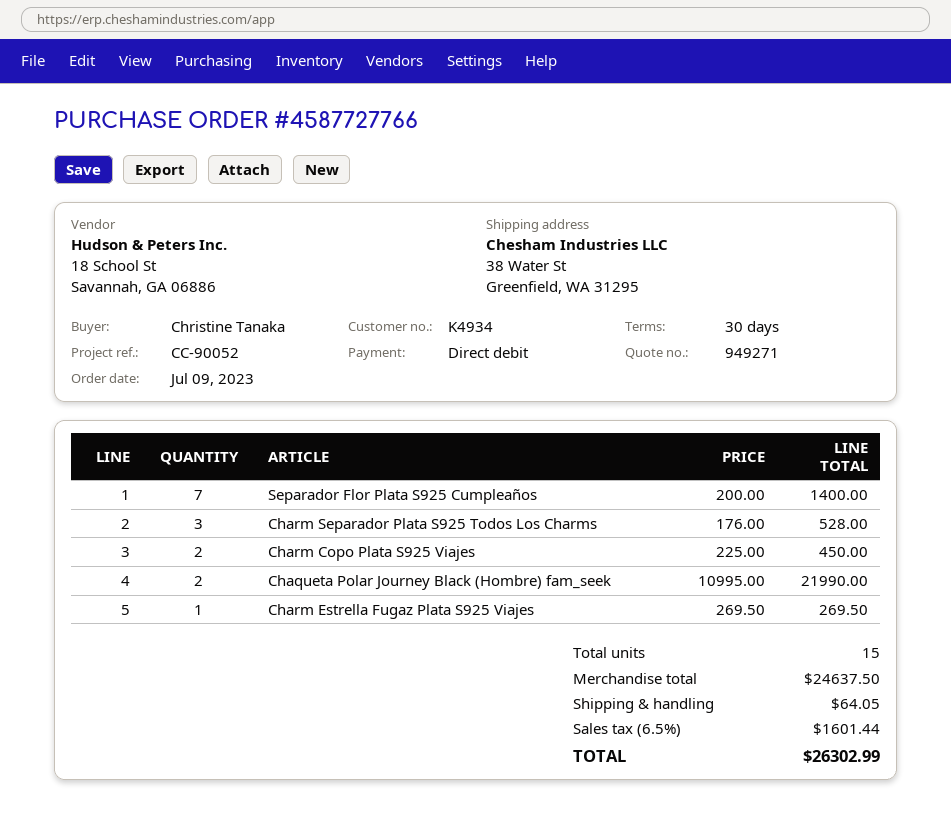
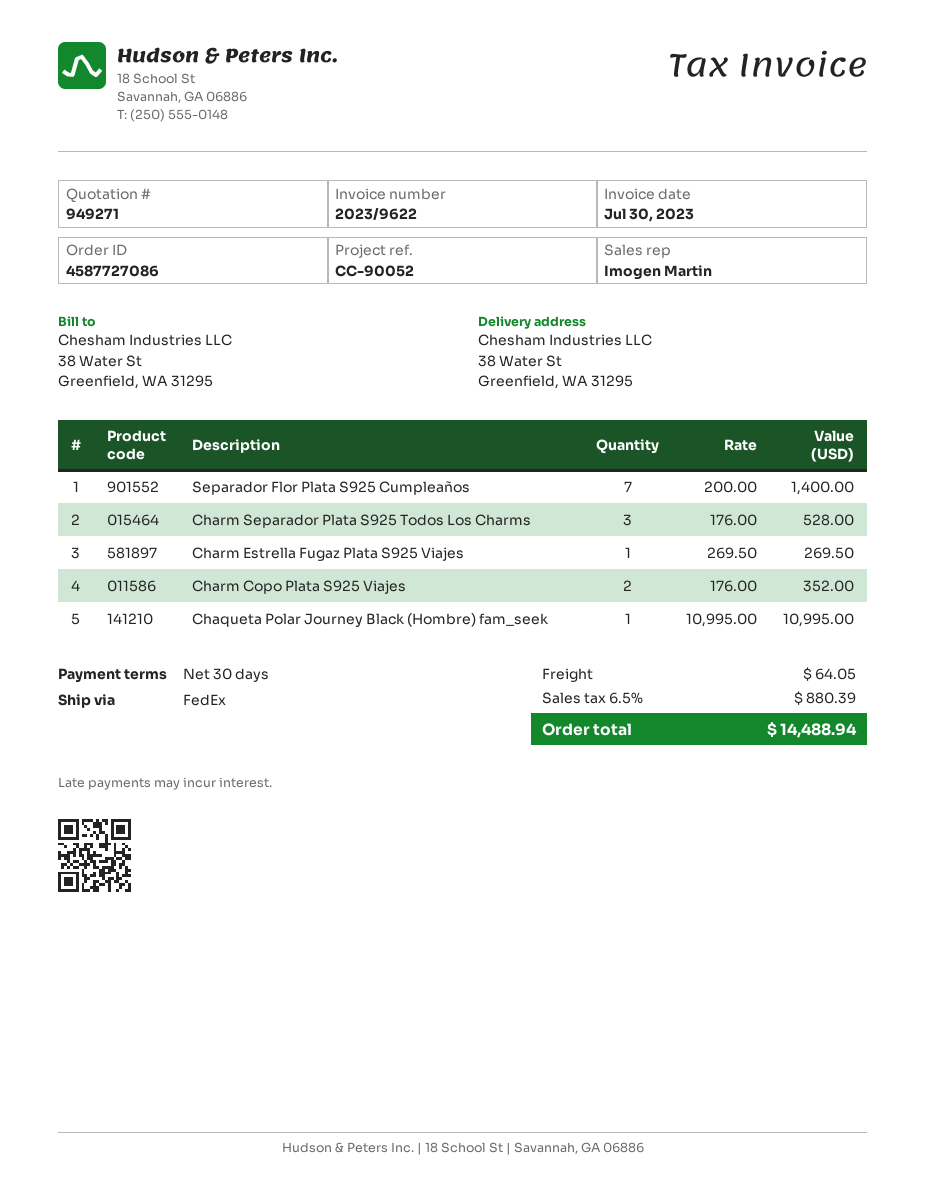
order number: 4587727766 -> 4587727086
Charm Copo Plata S925 Viajes: 2 x 225.00 = 450.00 -> 2 x 176.00 = 352.00
Chaqueta Polar Journey Black (Hombre) fam_seek: 2 x 10995.00 = 21990.00 -> 1 x 10995.00 = 10995.00
tax: 6.5% = 1601.44 -> 6.5% = 880.39
total: 26302.99 -> 14488.94

